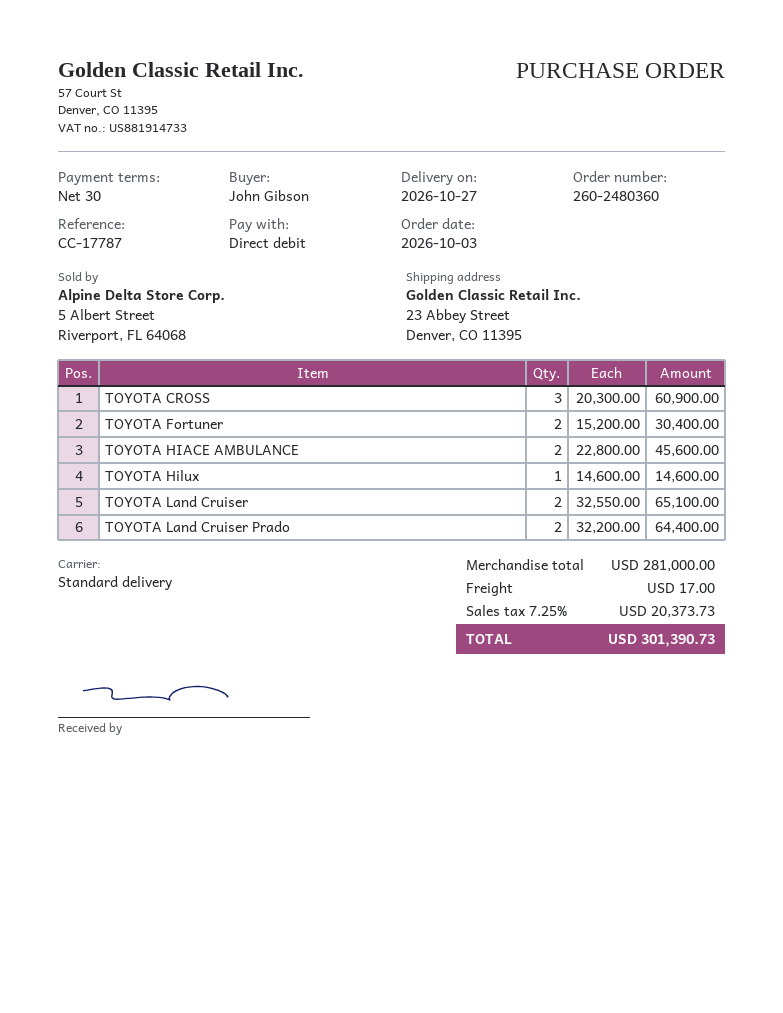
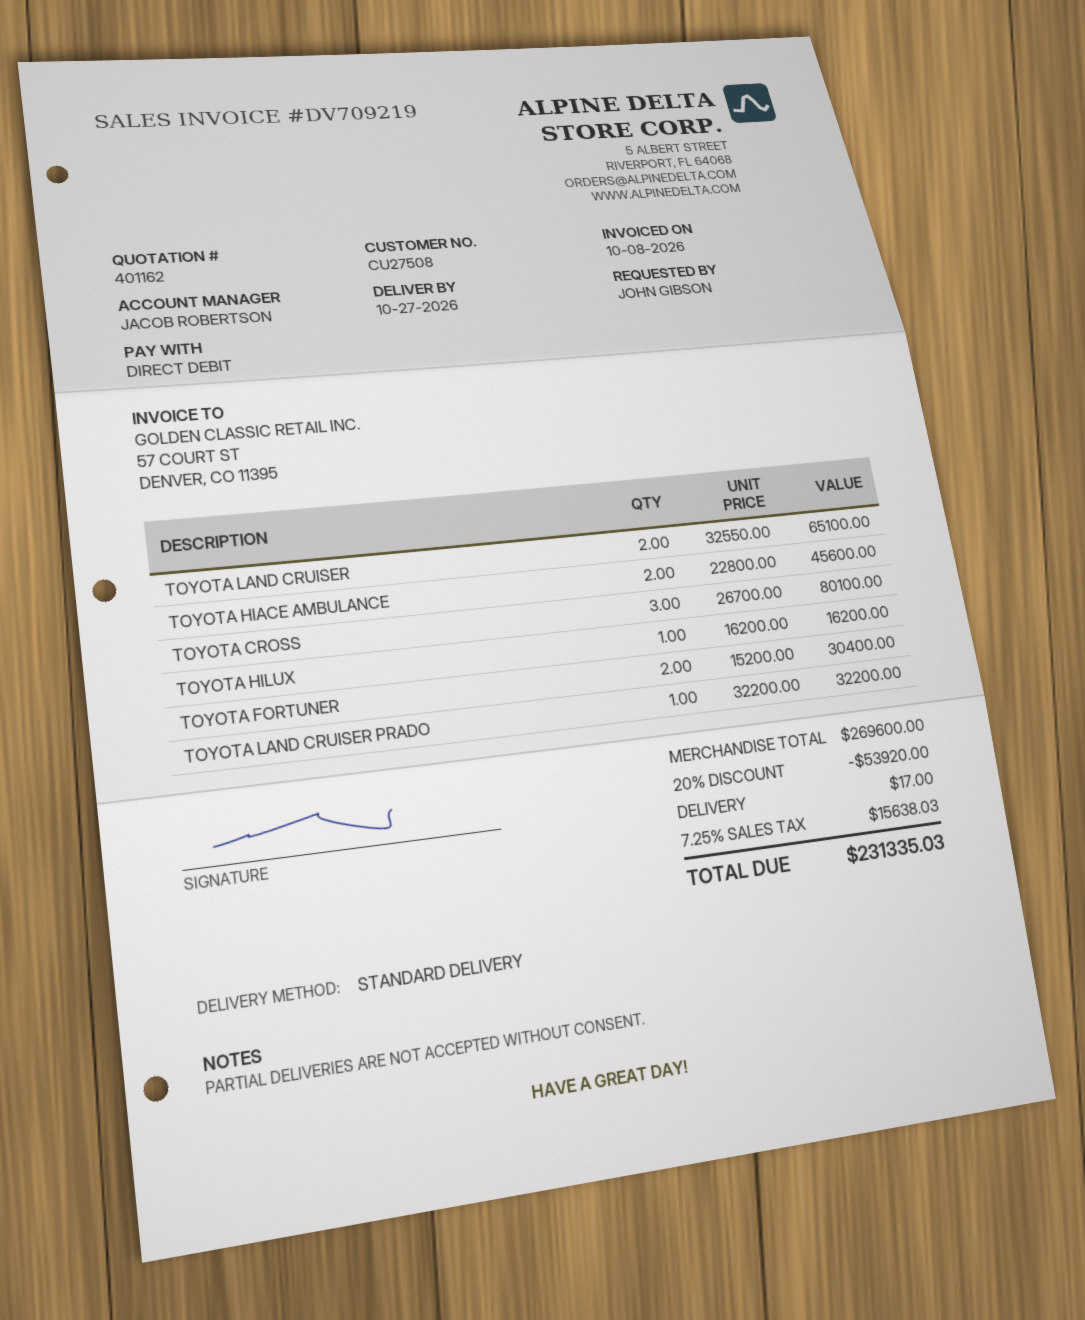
TOYOTA CROSS: 3 x 20300.00 = 60900.00 -> 3 x 26700.00 = 80100.00
TOYOTA Hilux: 1 x 14600.00 = 14600.00 -> 1 x 16200.00 = 16200.00
TOYOTA Land Cruiser Prado: 2 x 32200.00 = 64400.00 -> 1 x 32200.00 = 32200.00
subtotal: 281000.00 -> 269600.00
discount: none -> 20% = 53920.00
tax: 7.25% = 20373.73 -> 7.25% = 15638.03
total: 301390.73 -> 231335.03

